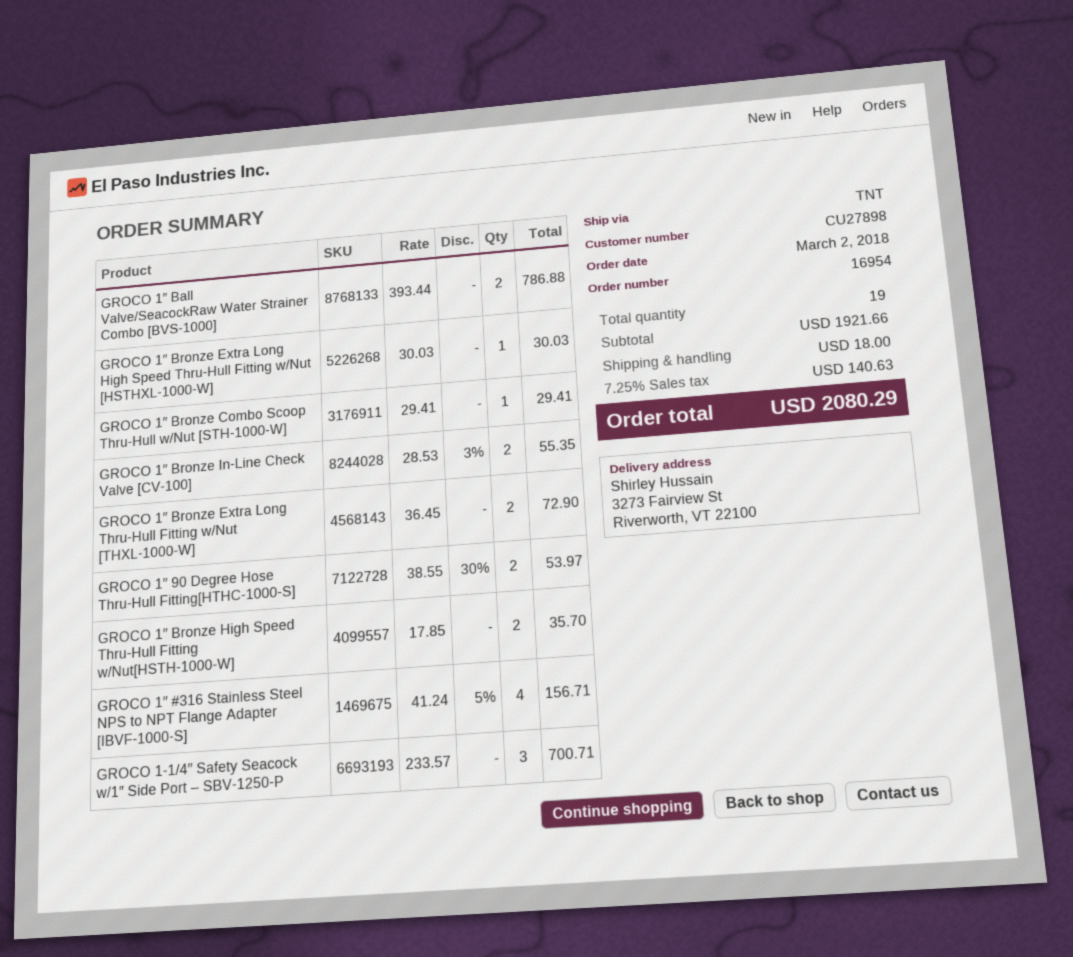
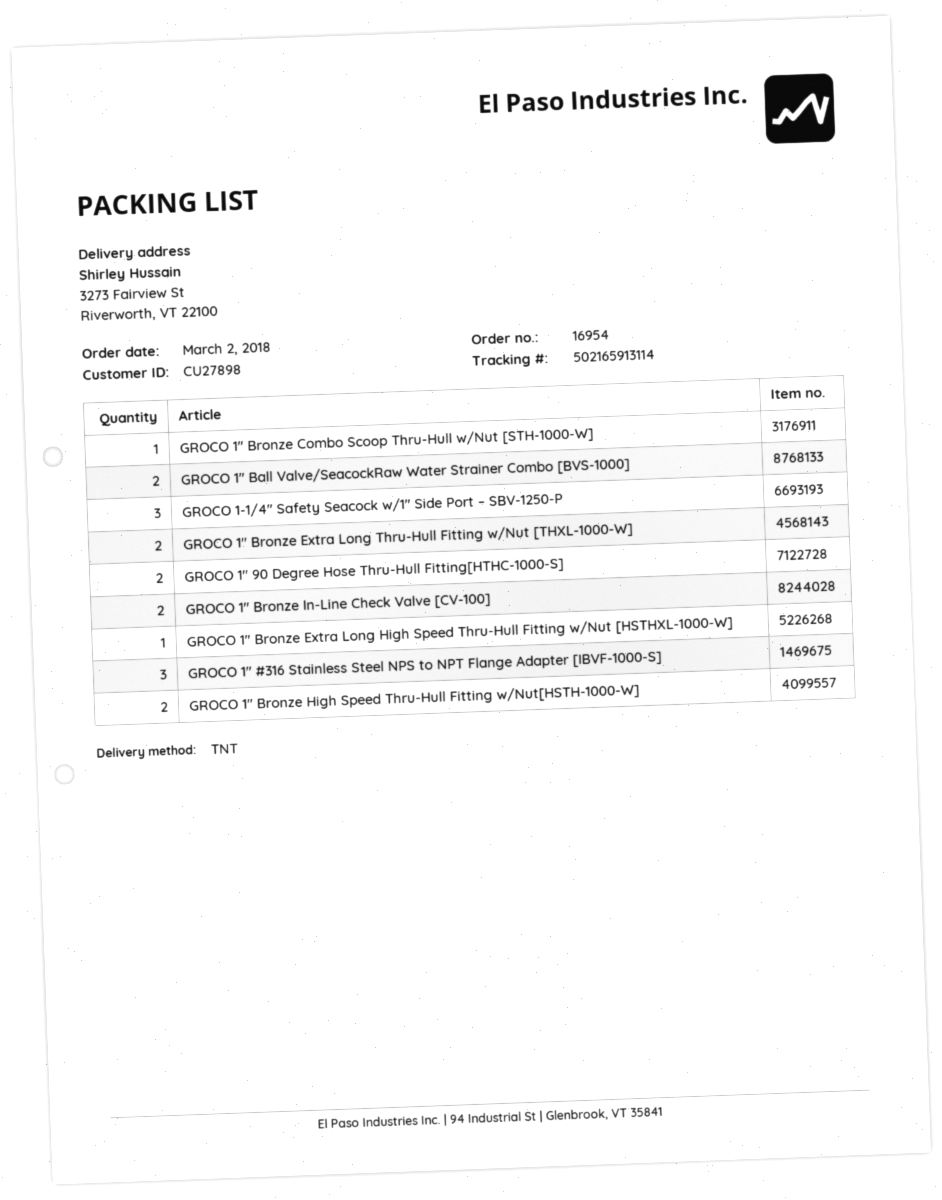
GROCO 1″ #316 Stainless Steel NPS to NPT Flange Adapter [IBVF-1000-S]: 4 -> 3

